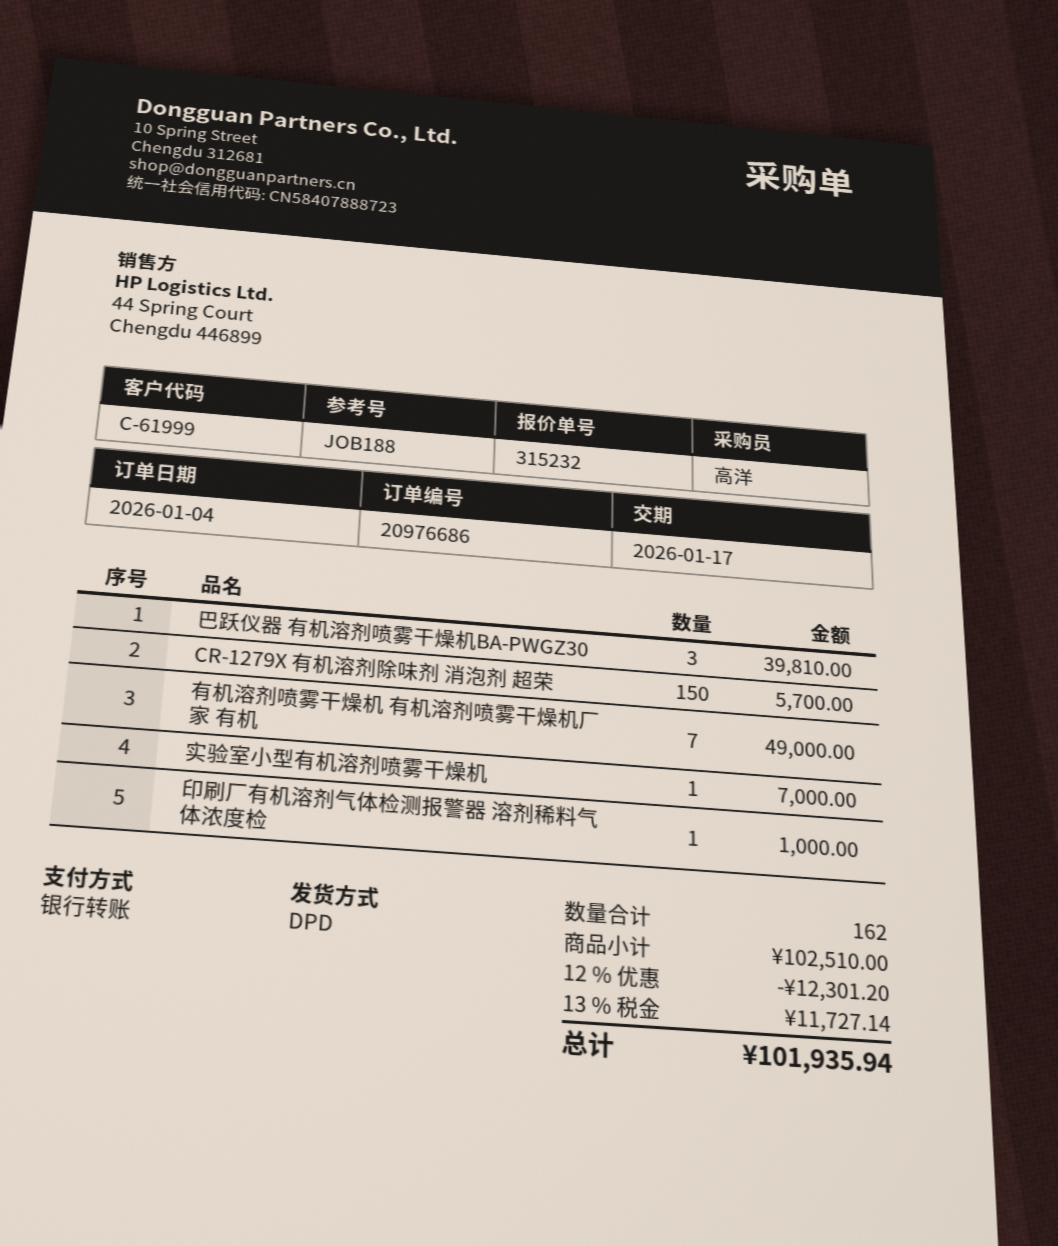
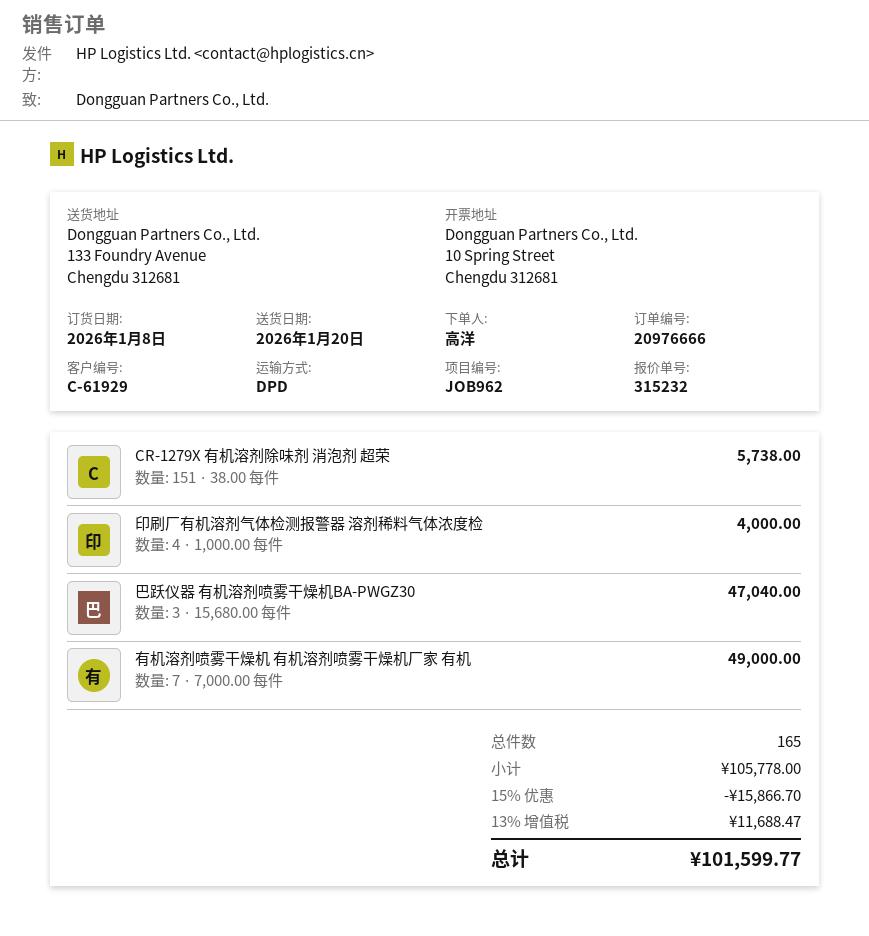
order number: 20976686 -> 20976666
order date: 2026-01-04 -> 2026-01-08
delivery date: 2026-01-17 -> 2026-01-20
customer number: C-61999 -> C-61929
reference: JOB188 -> JOB962
巴跃仪器 有机溶剂喷雾干燥机BA-PWGZ30: 3 for 39810.00 -> 3 for 47040.00
CR-1279X 有机溶剂除味剂 消泡剂 超荣: 150 for 5700.00 -> 151 for 5738.00
实验室小型有机溶剂喷雾干燥机: 1 for 7000.00 -> none
印刷厂有机溶剂气体检测报警器 溶剂稀料气体浓度检: 1 for 1000.00 -> 4 for 4000.00
total quantity: 162 -> 165
subtotal: 102510.00 -> 105778.00
discount: 12% = 12301.20 -> 15% = 15866.70
tax: 13% = 11727.14 -> 13% = 11688.47
total: 101935.94 -> 101599.77

